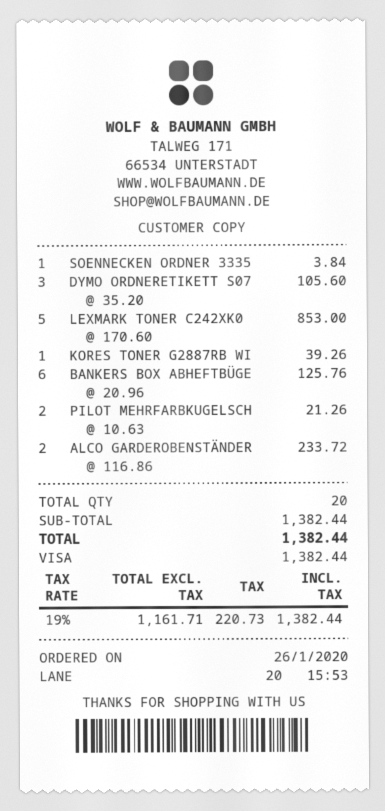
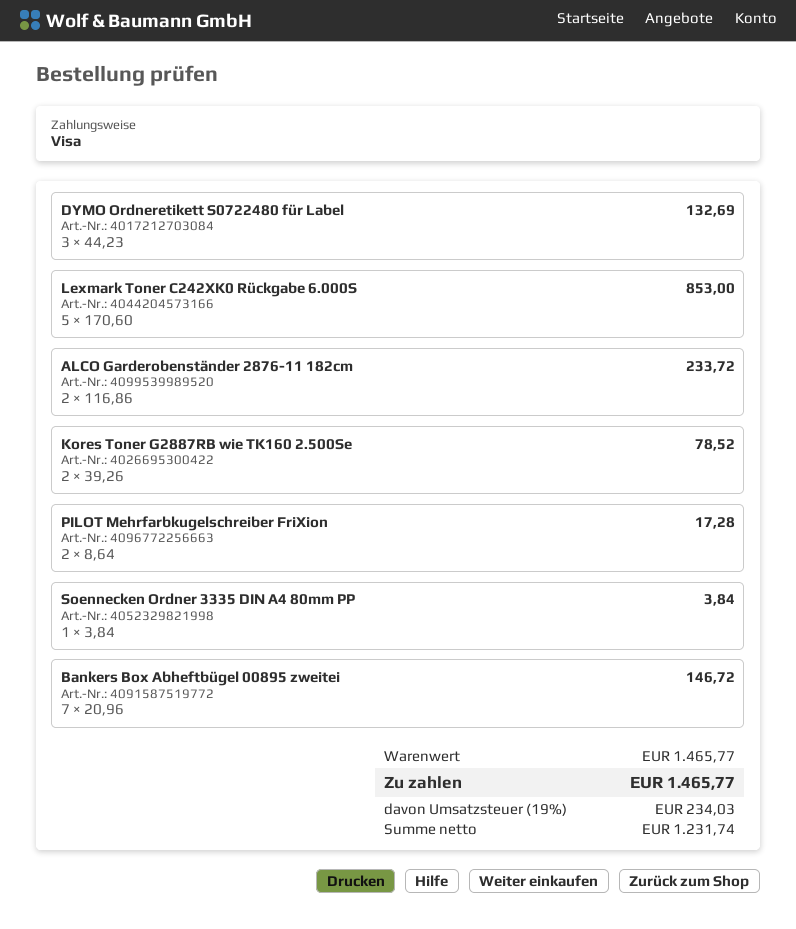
DYMO ORDNERETIKETT S07: 3 x 35.20 = 105.60 -> 3 x 44.23 = 132.69
KORES TONER G2887RB WI: 1 x 39.26 = 39.26 -> 2 x 39.26 = 78.52
BANKERS BOX ABHEFTBÜGE: 6 x 20.96 = 125.76 -> 7 x 20.96 = 146.72
PILOT MEHRFARBKUGELSCH: 2 x 10.63 = 21.26 -> 2 x 8.64 = 17.28
subtotal: 1382.44 -> 1465.77
net: 1161.71 -> 1231.74
tax: 19% = 220.73 -> 19% = 234.03
total: 1382.44 -> 1465.77

